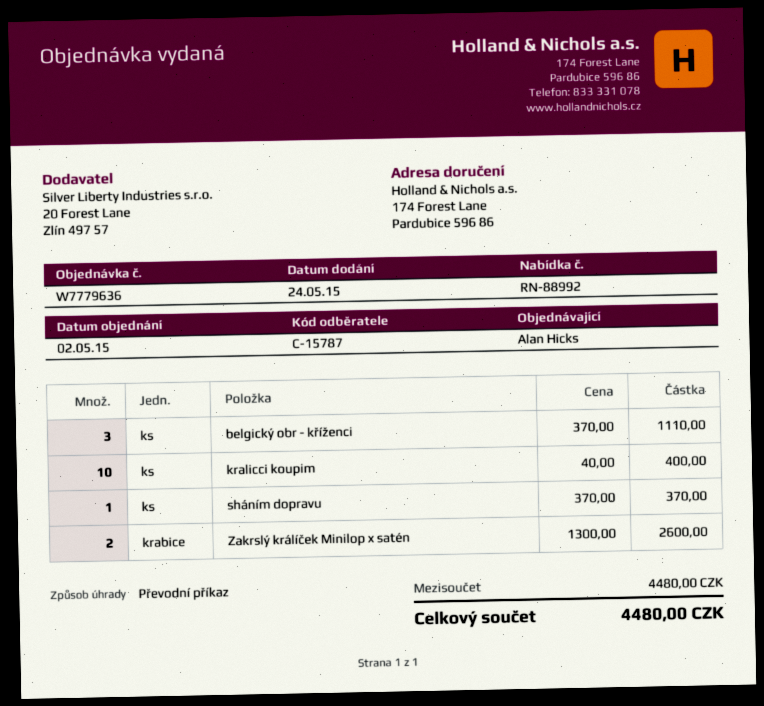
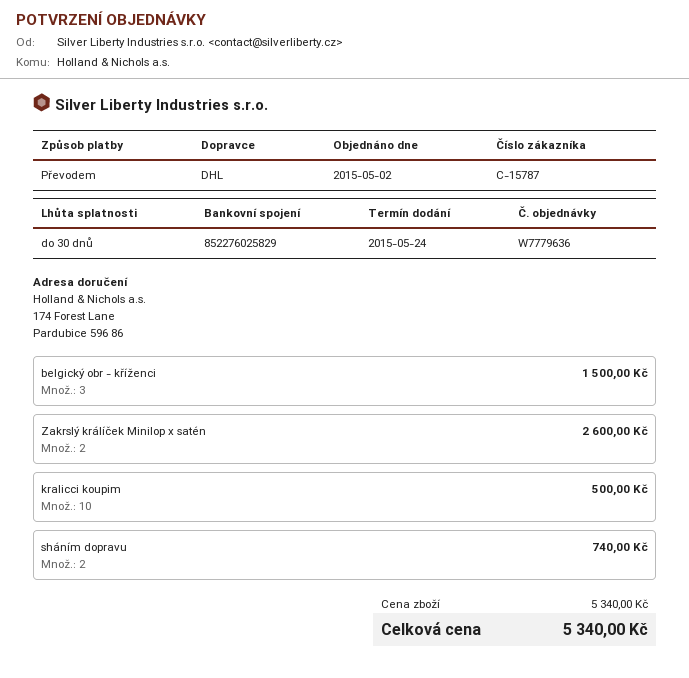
belgický obr - kříženci: 3 for 1110.00 -> 3 for 1500.00
kralicci koupim: 10 for 400.00 -> 10 for 500.00
sháním dopravu: 1 for 370.00 -> 2 for 740.00
subtotal: 4480.00 -> 5340.00
total: 4480.00 -> 5340.00

